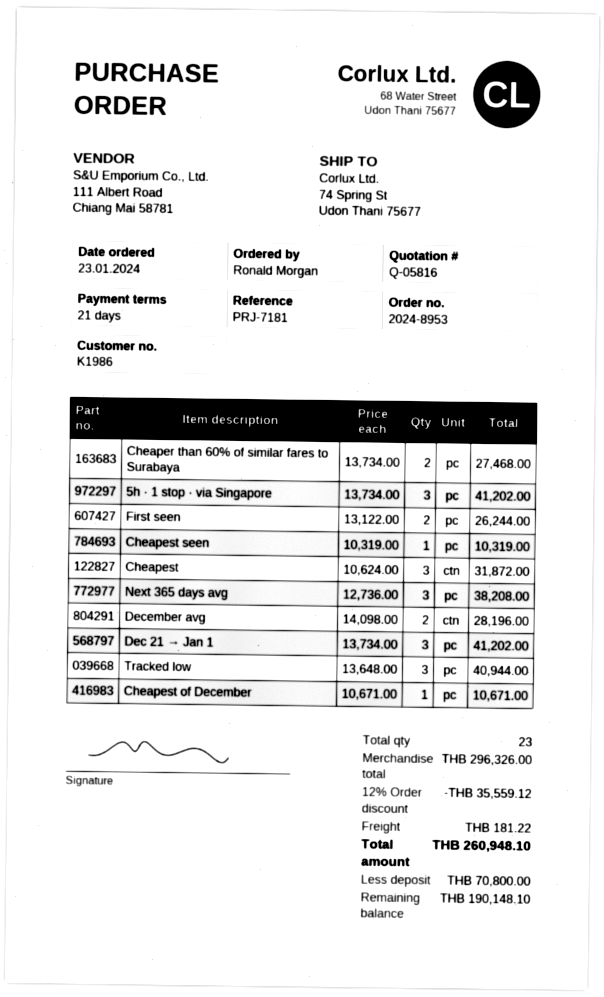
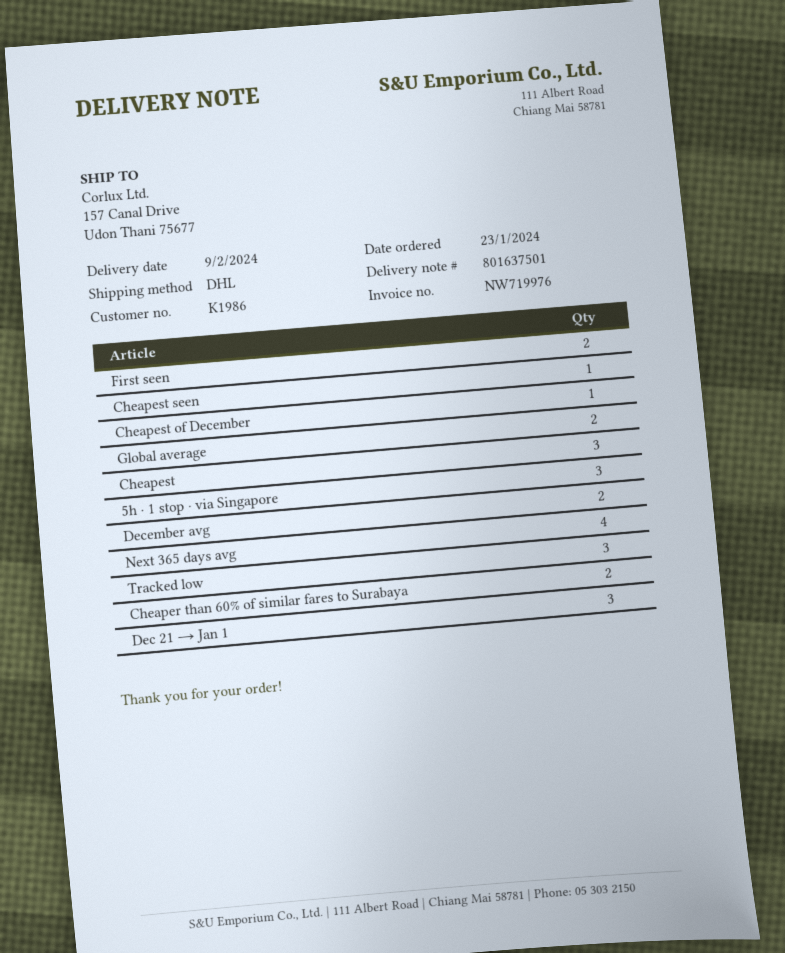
ship to: 74 Spring St, Udon Thani 75677 -> 157 Canal Drive, Udon Thani 75677
Next 365 days avg: 3 -> 4
Global average: none -> 2

